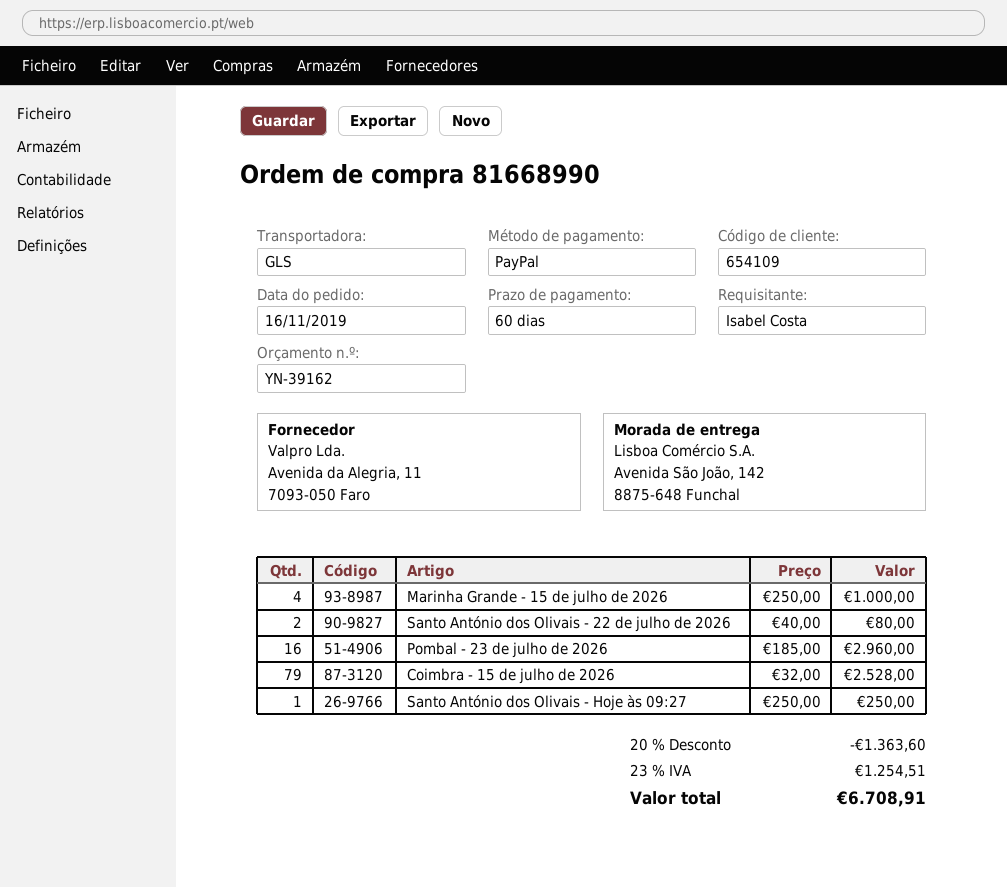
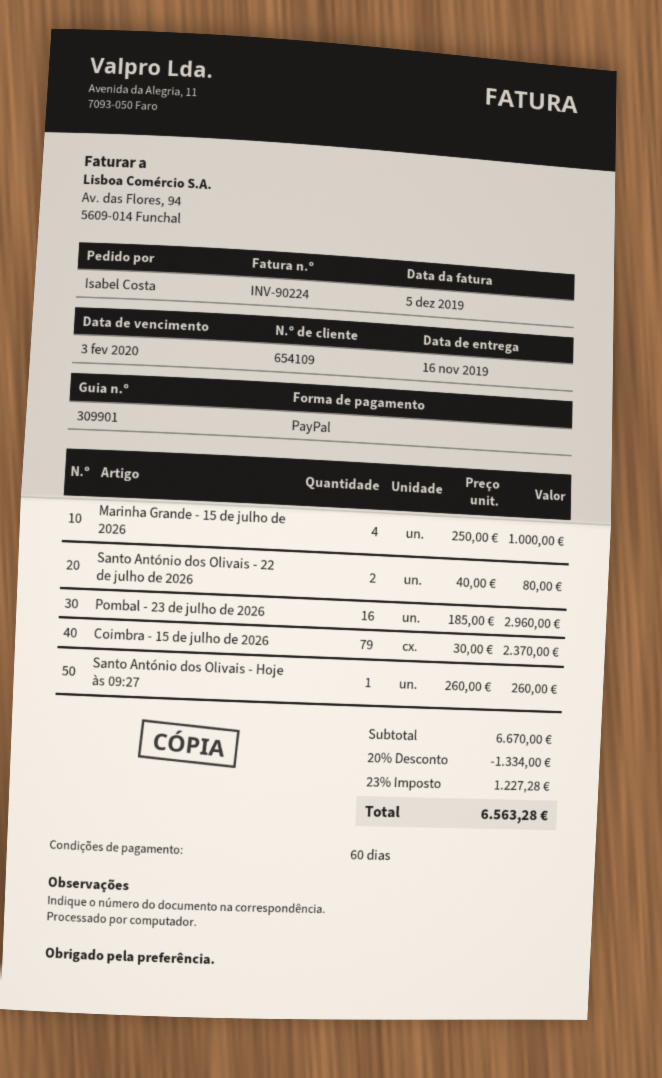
Coimbra - 15 de julho de 2026: 79 x 32.00 = 2528.00 -> 79 x 30.00 = 2370.00
Santo António dos Olivais - Hoje às 09:27: 1 x 250.00 = 250.00 -> 1 x 260.00 = 260.00
discount: 20% = 1363.60 -> 20% = 1334.00
tax: 23% = 1254.51 -> 23% = 1227.28
total: 6708.91 -> 6563.28

